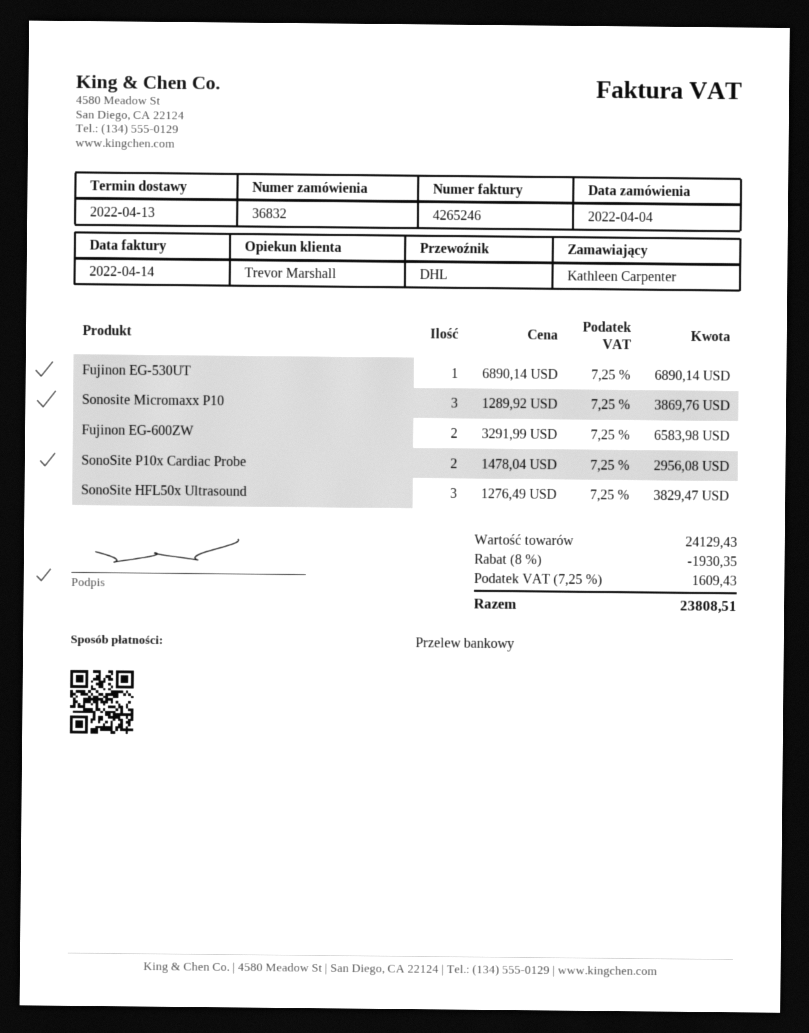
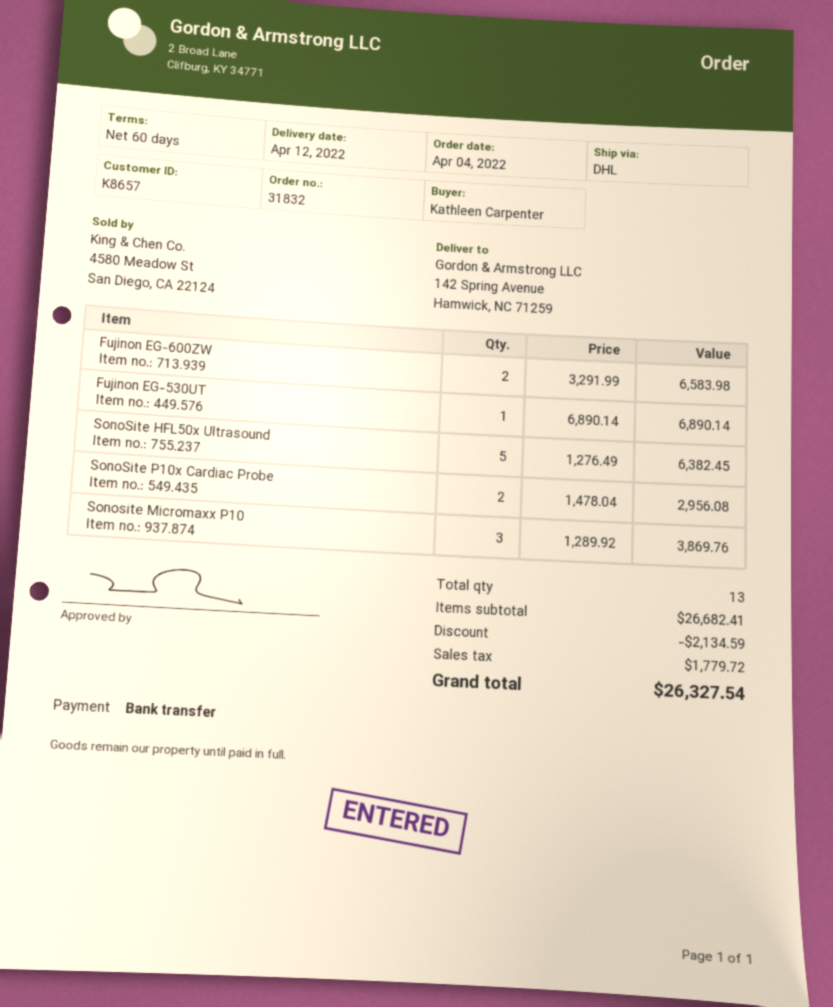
order number: 36832 -> 31832
delivery date: 2022-04-13 -> 2022-04-12
SonoSite HFL50x Ultrasound: 3 x 1276.49 = 3829.47 -> 5 x 1276.49 = 6382.45
subtotal: 24129.43 -> 26682.41
discount: 1930.35 -> 2134.59
tax: 1609.43 -> 1779.72
total: 23808.51 -> 26327.54

